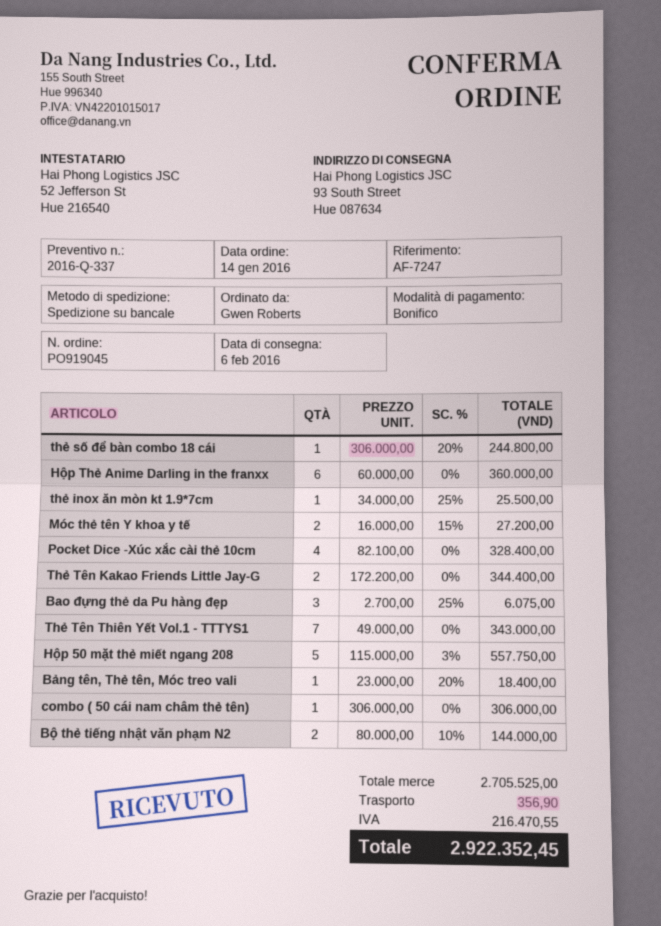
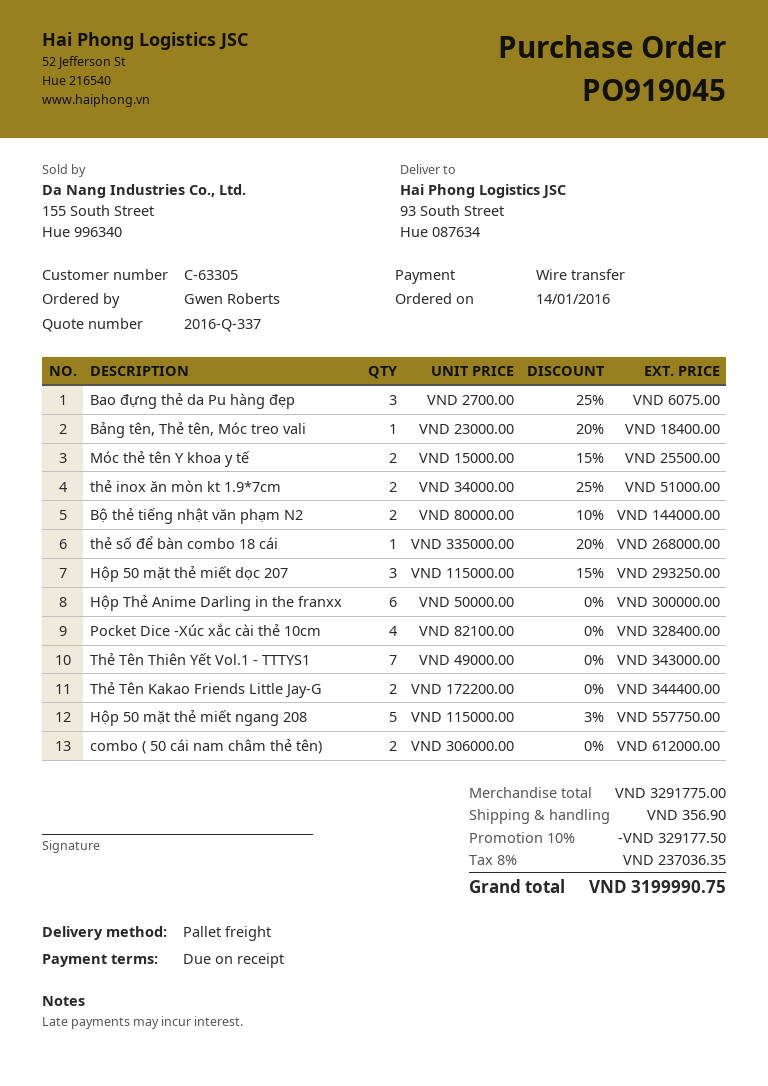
thẻ số để bàn combo 18 cái: 1 x 306000.00 - 20% = 244800.00 -> 1 x 335000.00 - 20% = 268000.00
Hộp Thẻ Anime Darling in the franxx: 6 x 60000.00 = 360000.00 -> 6 x 50000.00 = 300000.00
thẻ inox ăn mòn kt 1.9*7cm: 1 x 34000.00 - 25% = 25500.00 -> 2 x 34000.00 - 25% = 51000.00
Móc thẻ tên Y khoa y tế: 2 x 16000.00 - 15% = 27200.00 -> 2 x 15000.00 - 15% = 25500.00
combo ( 50 cái nam châm thẻ tên): 1 x 306000.00 = 306000.00 -> 2 x 306000.00 = 612000.00
Hộp 50 mặt thẻ miết dọc 207: none -> 3 x 115000.00 - 15% = 293250.00
subtotal: 2705525.00 -> 3291775.00
discount: none -> 10% = 329177.50
tax: 216470.55 -> 237036.35
total: 2922352.45 -> 3199990.75

